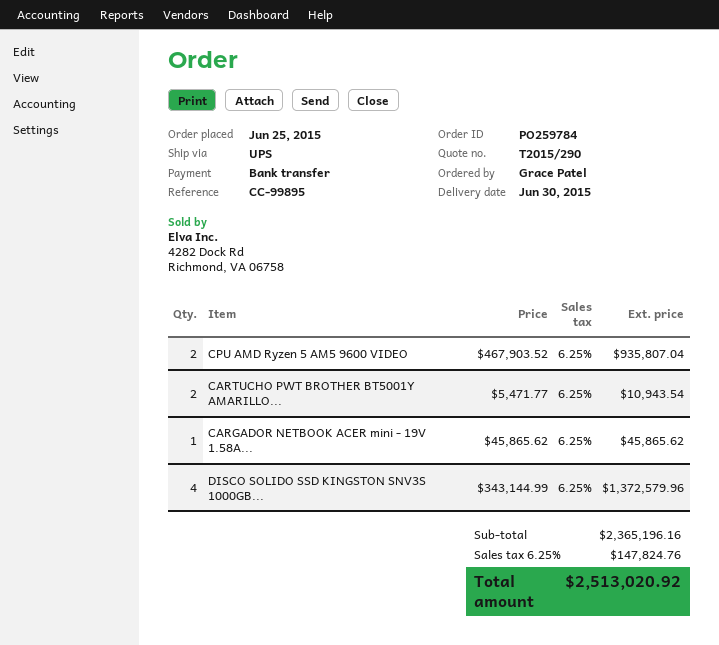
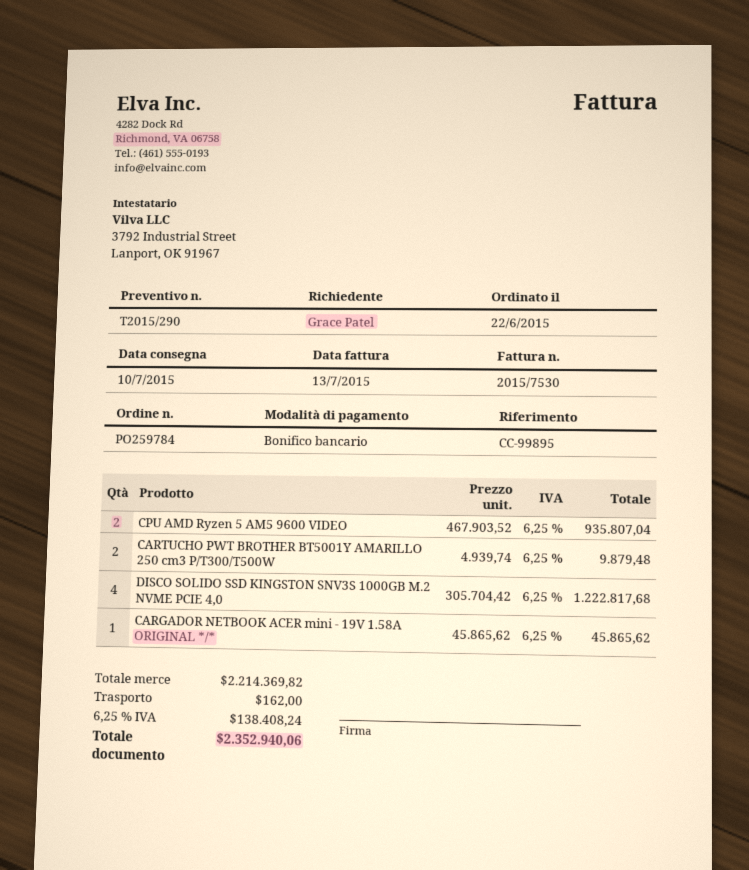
order date: 2015-06-25 -> 2015-06-22
delivery date: 2015-06-30 -> 2015-07-10
CARTUCHO PWT BROTHER BT5001Y AMARILLO...: 2 x 5471.77 = 10943.54 -> 2 x 4939.74 = 9879.48
DISCO SOLIDO SSD KINGSTON SNV3S 1000GB...: 4 x 343144.99 = 1372579.96 -> 4 x 305704.42 = 1222817.68
subtotal: 2365196.16 -> 2214369.82
shipping: none -> 162.00
tax: 6.25% = 147824.76 -> 6.25% = 138408.24
total: 2513020.92 -> 2352940.06

